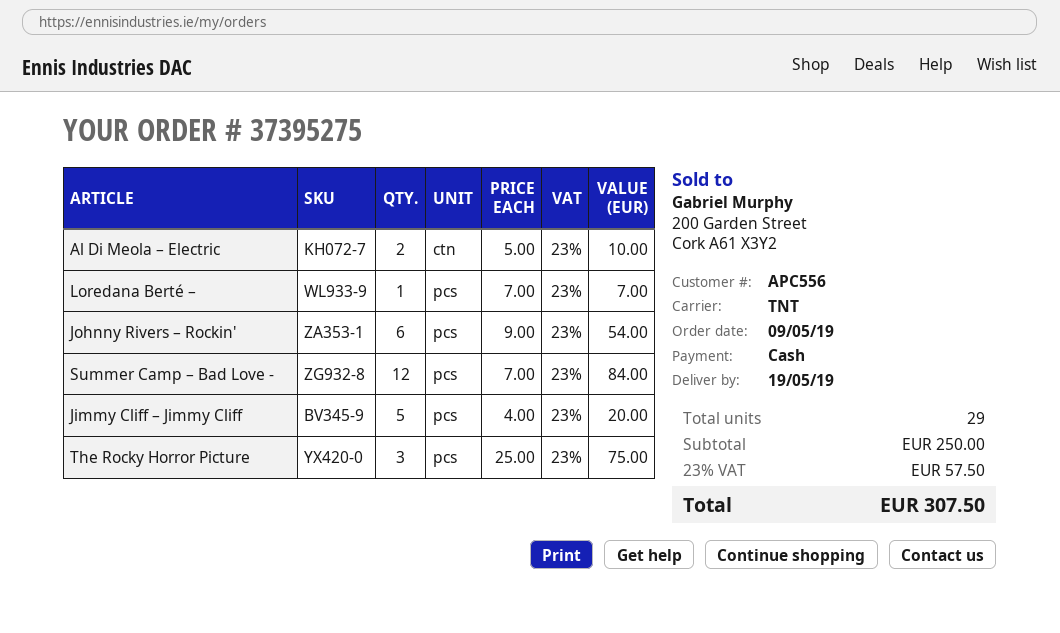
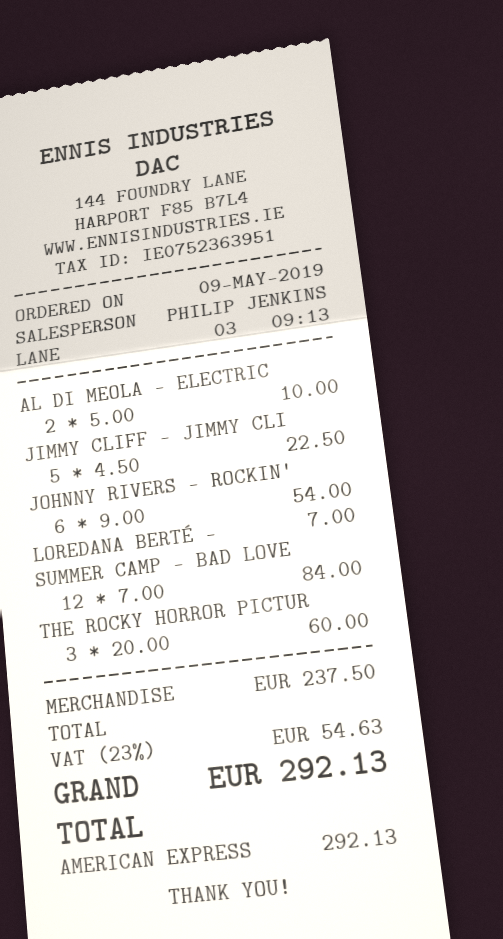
payment method: cash -> American Express
Jimmy Cliff – Jimmy Cliff: 5 x 4.00 = 20.00 -> 5 x 4.50 = 22.50
The Rocky Horror Picture: 3 x 25.00 = 75.00 -> 3 x 20.00 = 60.00
subtotal: 250.00 -> 237.50
tax: 23% = 57.50 -> 23% = 54.63
total: 307.50 -> 292.13

